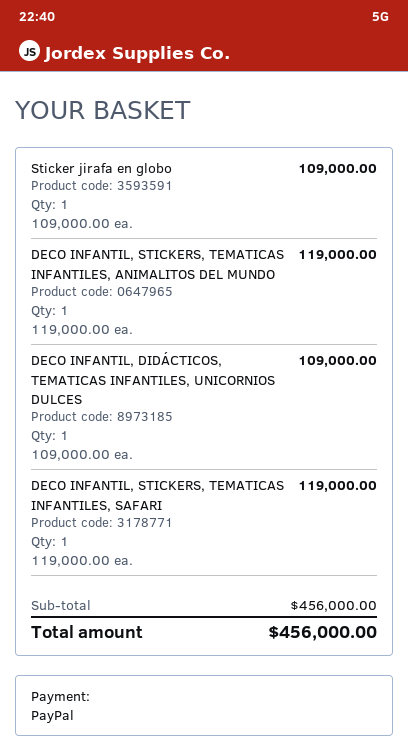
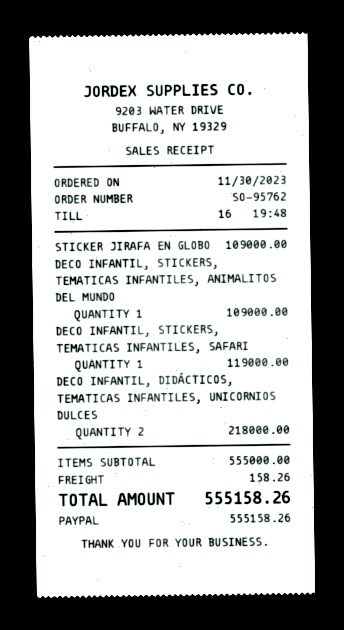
DECO INFANTIL, STICKERS, TEMATICAS INFANTILES, ANIMALITOS DEL MUNDO: 1 for 119000.00 -> 1 for 109000.00
DECO INFANTIL, DIDÁCTICOS, TEMATICAS INFANTILES, UNICORNIOS DULCES: 1 for 109000.00 -> 2 for 218000.00
subtotal: 456000.00 -> 555000.00
shipping: none -> 158.26
total: 456000.00 -> 555158.26

